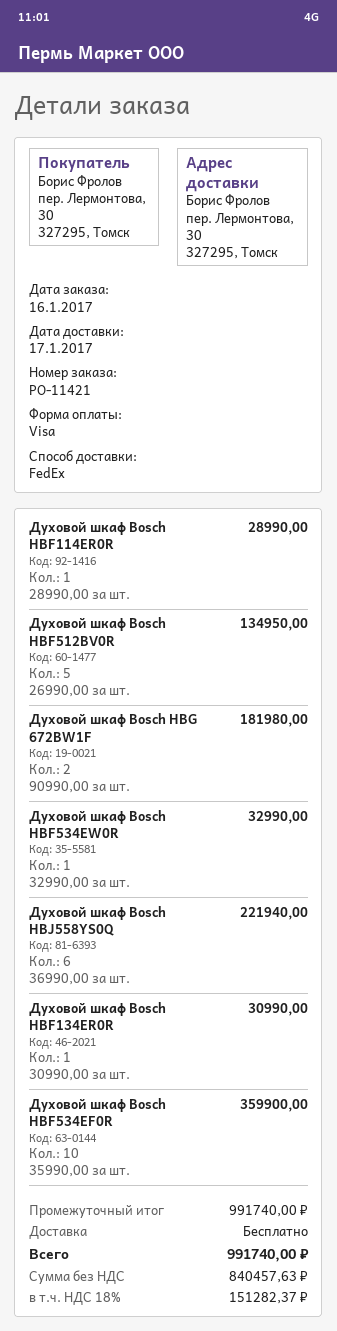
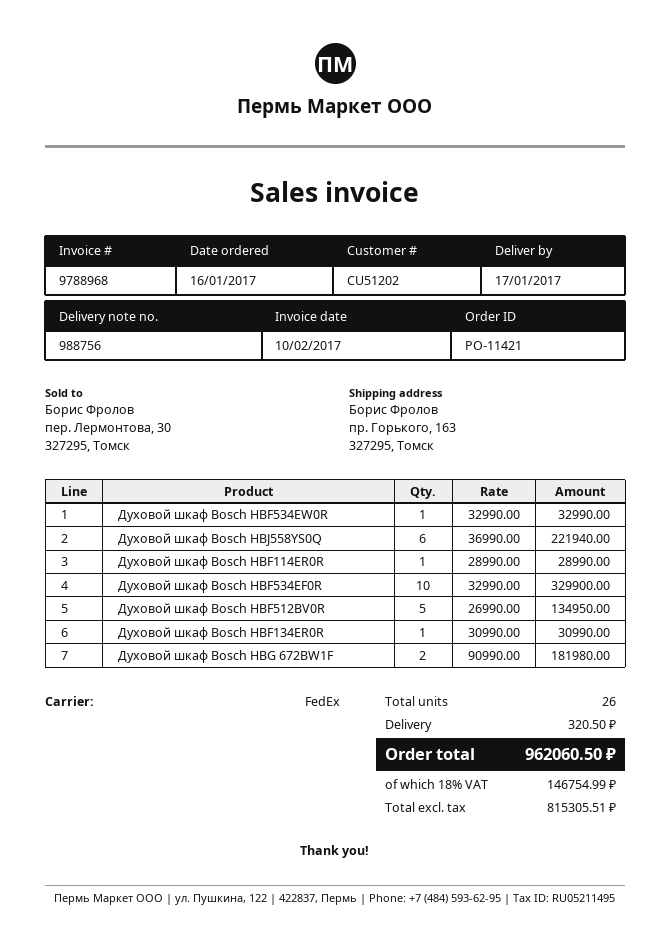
ship to: пер. Лермонтова, 30, 327295, Томск -> пр. Горького, 163, 327295, Томск
Духовой шкаф Bosch HBF534EF0R: 10 x 35990.00 = 359900.00 -> 10 x 32990.00 = 329900.00
shipping: 0.00 -> 320.50
net: 840457.63 -> 815305.51
tax: 18% = 151282.37 -> 18% = 146754.99
total: 991740.00 -> 962060.50

